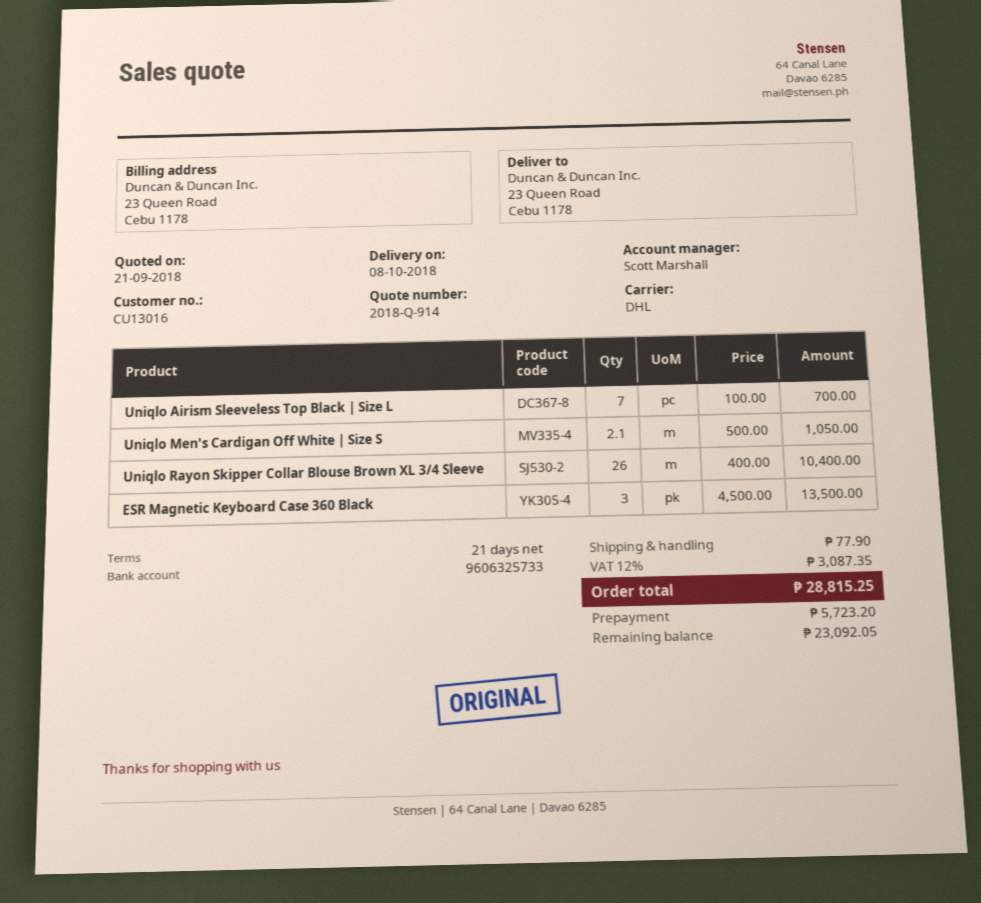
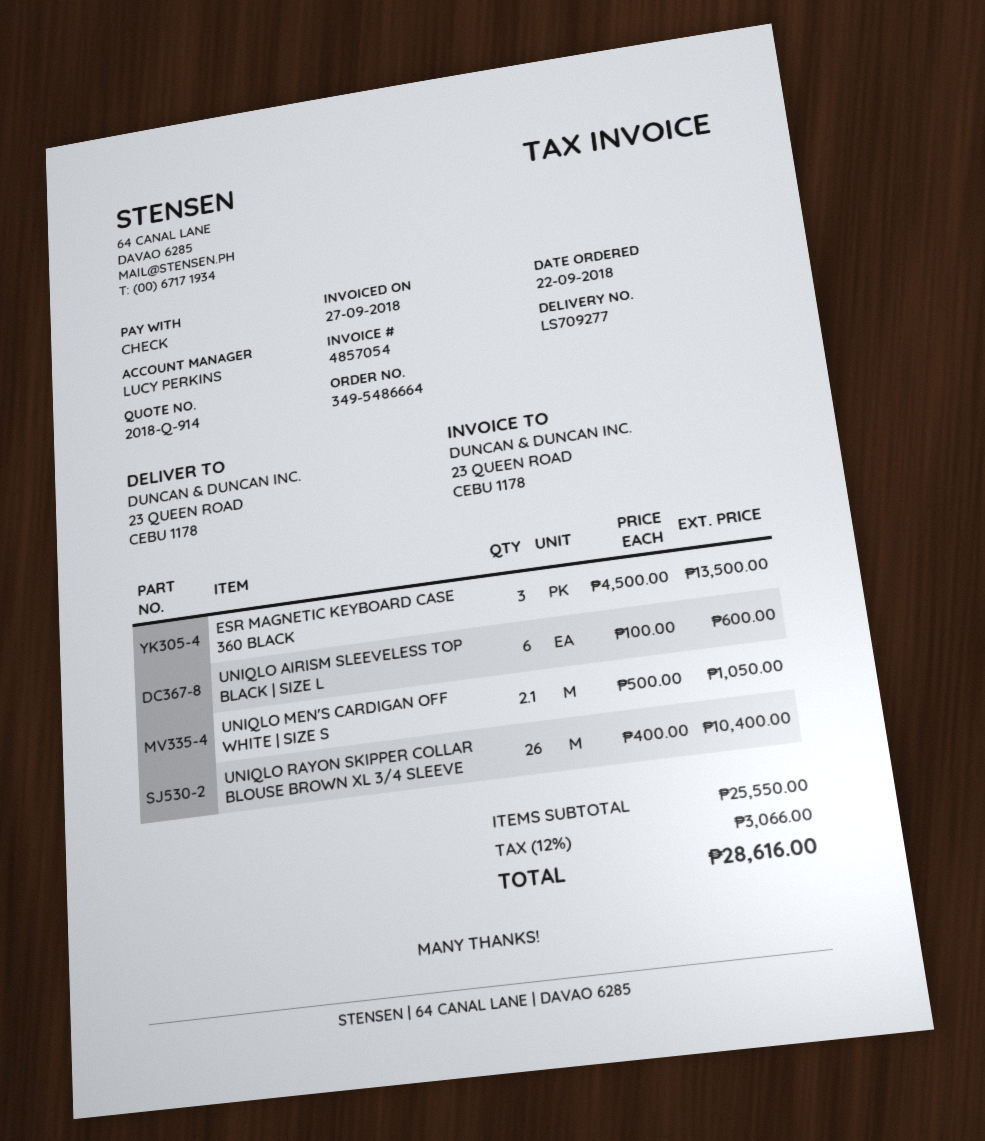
sales rep: Scott Marshall -> LUCY PERKINS
Uniqlo Airism Sleeveless Top Black | Size L: 7 x 100.00 = 700.00 -> 6 x 100.00 = 600.00
shipping: 77.90 -> none
tax: 12% = 3087.35 -> 12% = 3066.00
total: 28815.25 -> 28616.00

